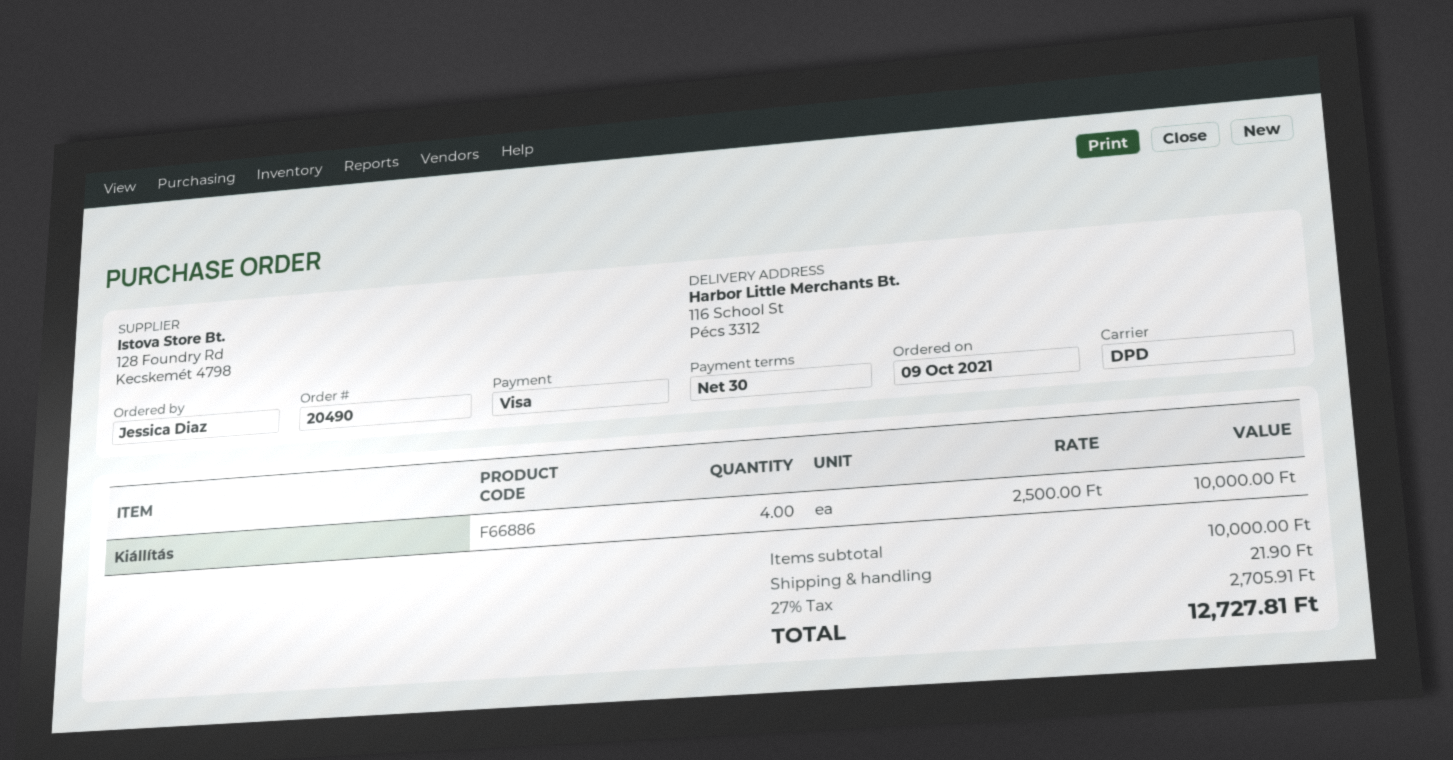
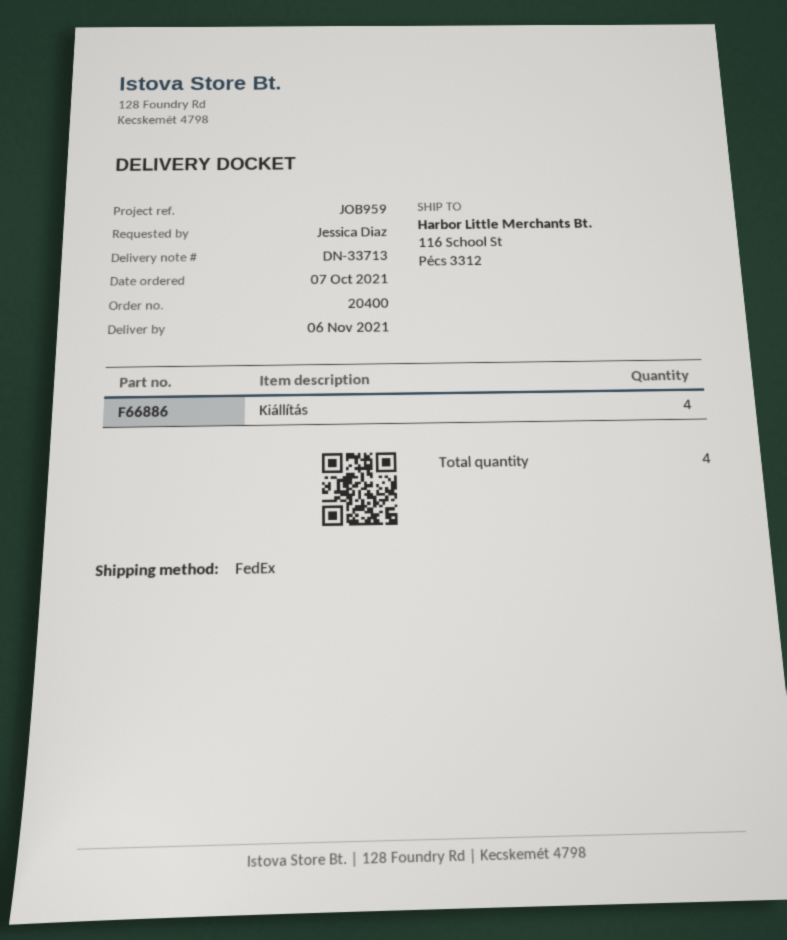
order number: 20490 -> 20400
order date: 2021-10-09 -> 2021-10-07
shipping method: DPD -> FedEx

